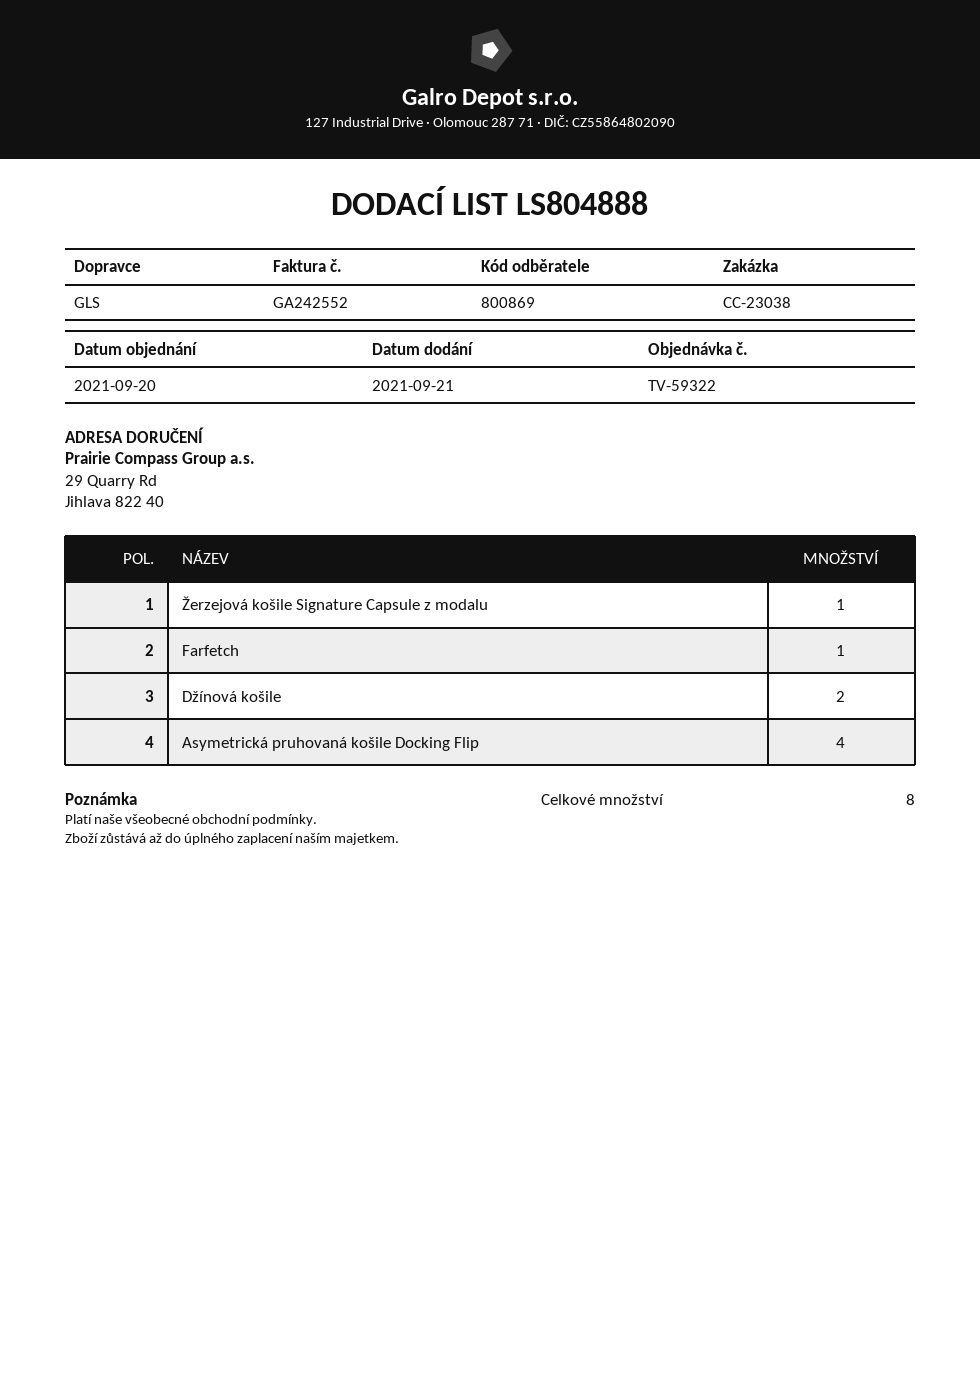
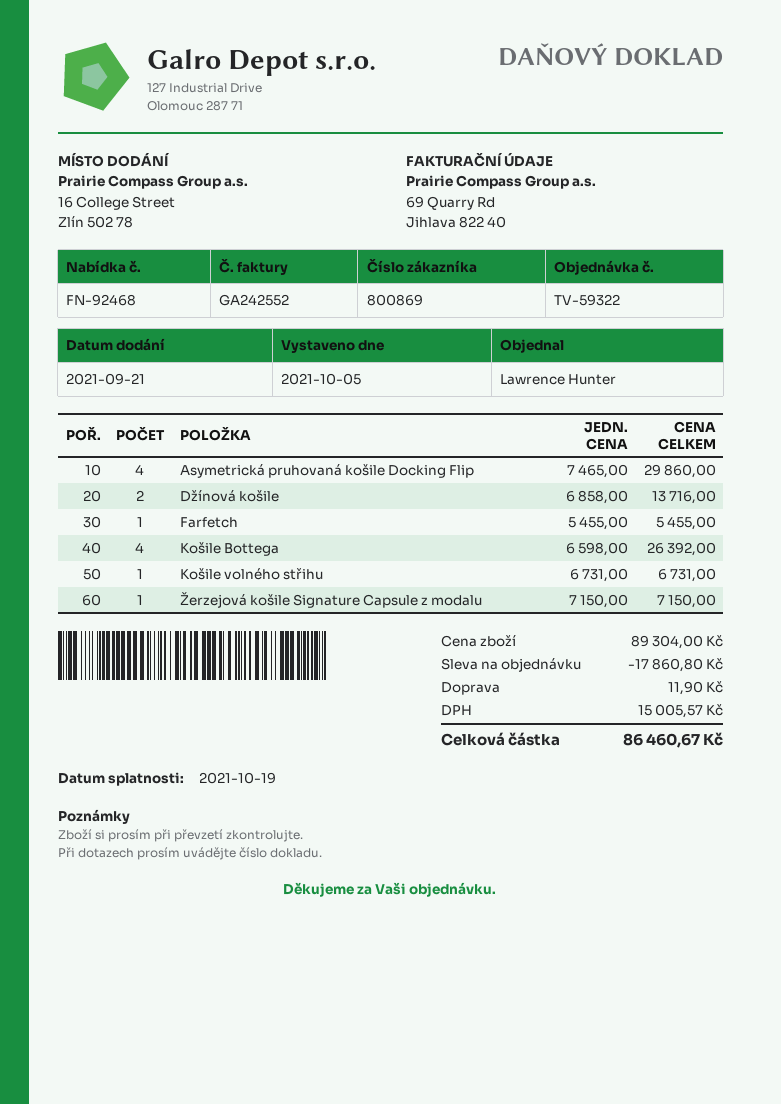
ship to: 29 Quarry Rd, Jihlava 822 40 -> 16 College Street, Zlín 502 78
Košile Bottega: none -> 4
Košile volného střihu: none -> 1

